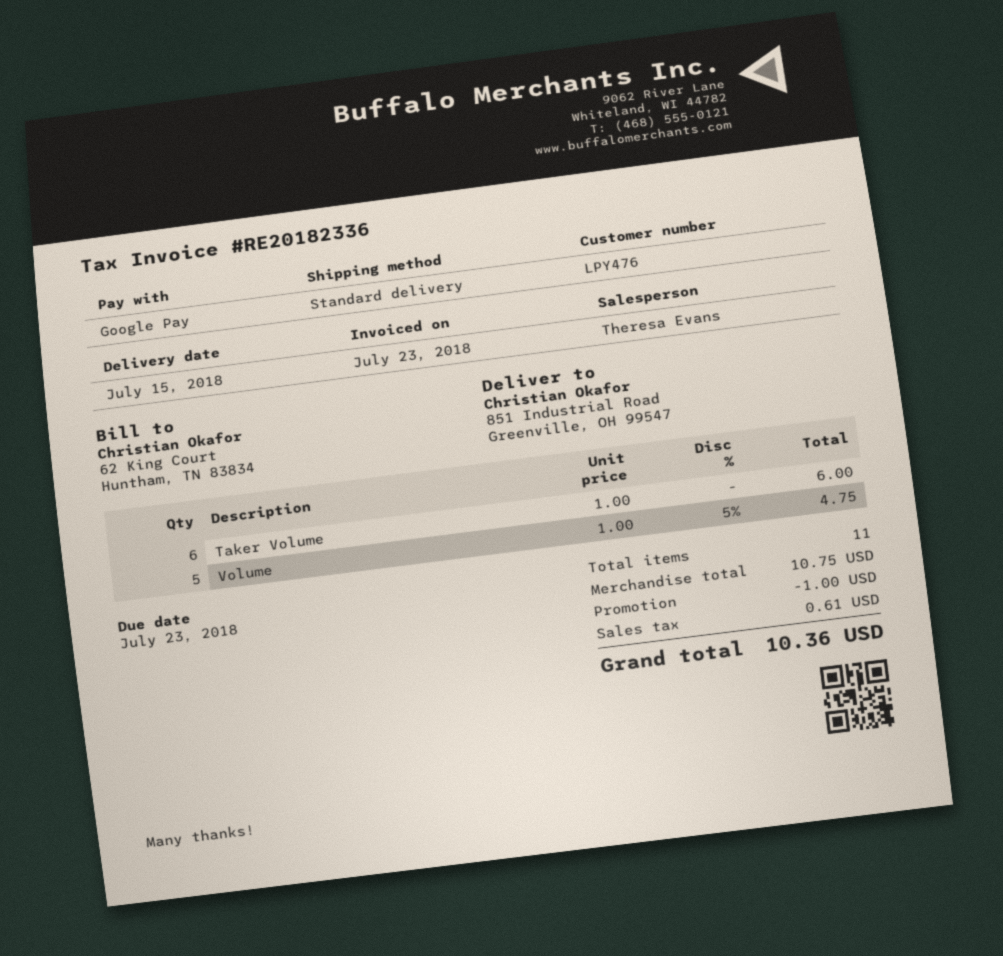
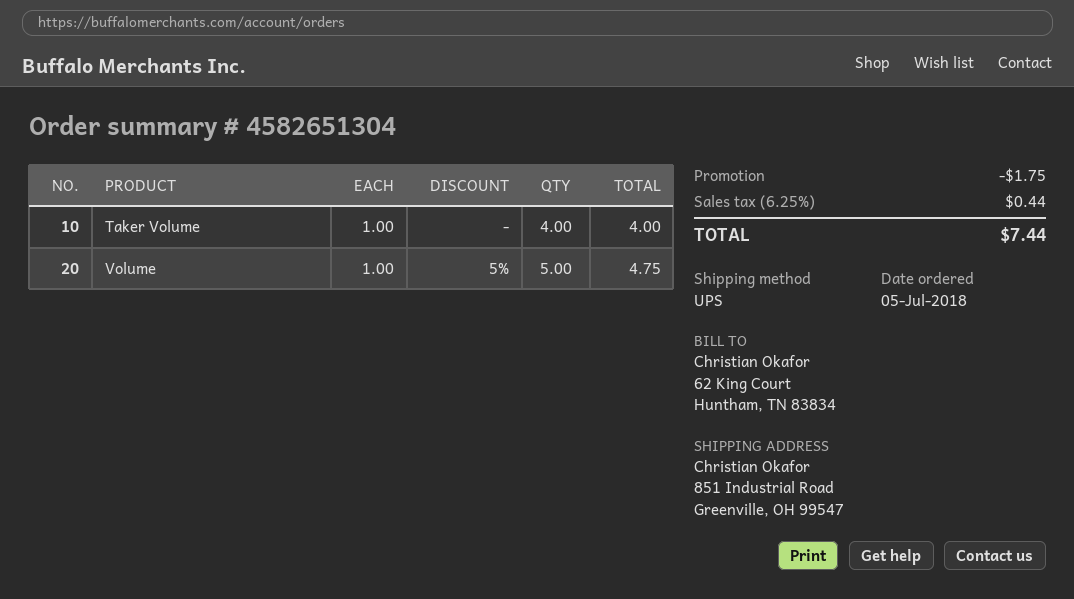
shipping method: standard -> UPS
Taker Volume: 6 x 1.00 = 6.00 -> 4 x 1.00 = 4.00
discount: 1.00 -> 1.75
tax: 0.61 -> 0.44
total: 10.36 -> 7.44

